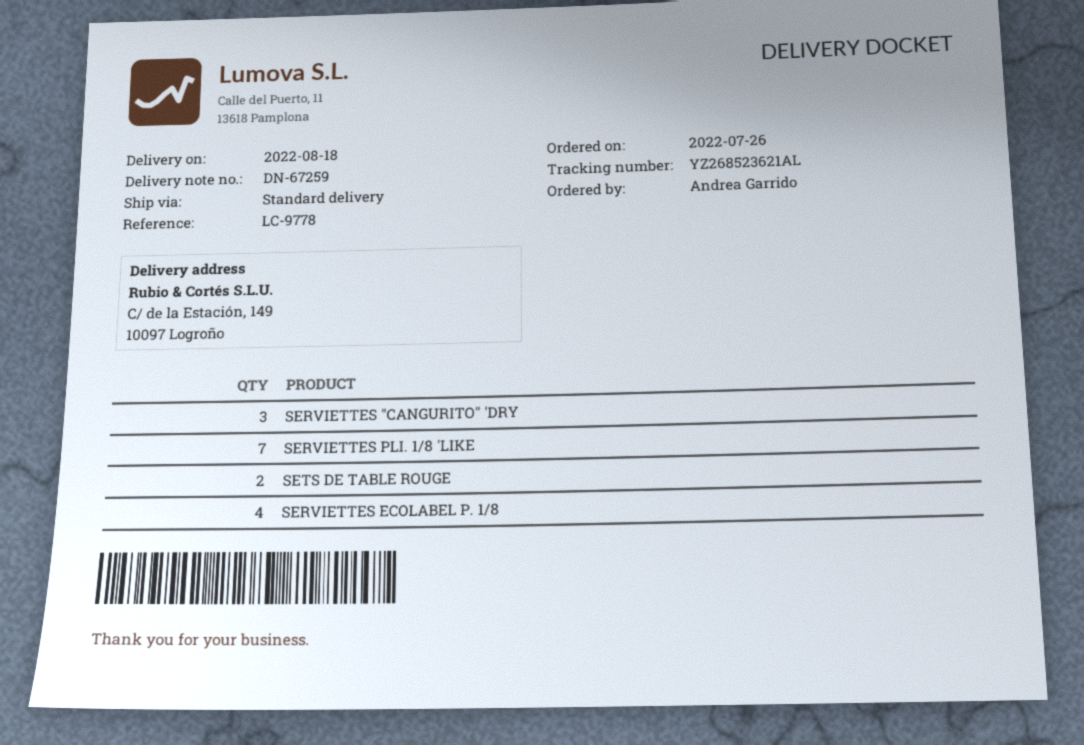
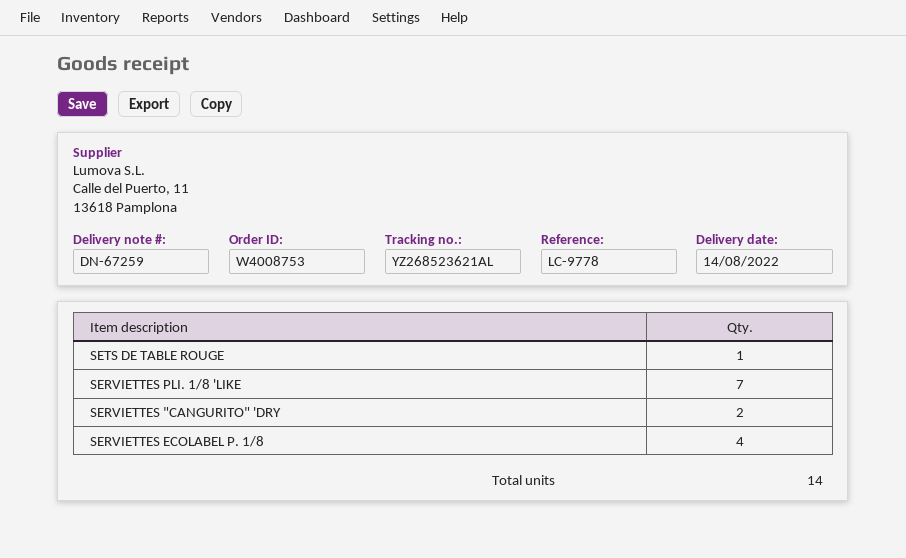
delivery date: 2022-08-18 -> 2022-08-14
SERVIETTES "CANGURITO" 'DRY: 3 -> 2
SETS DE TABLE ROUGE: 2 -> 1

